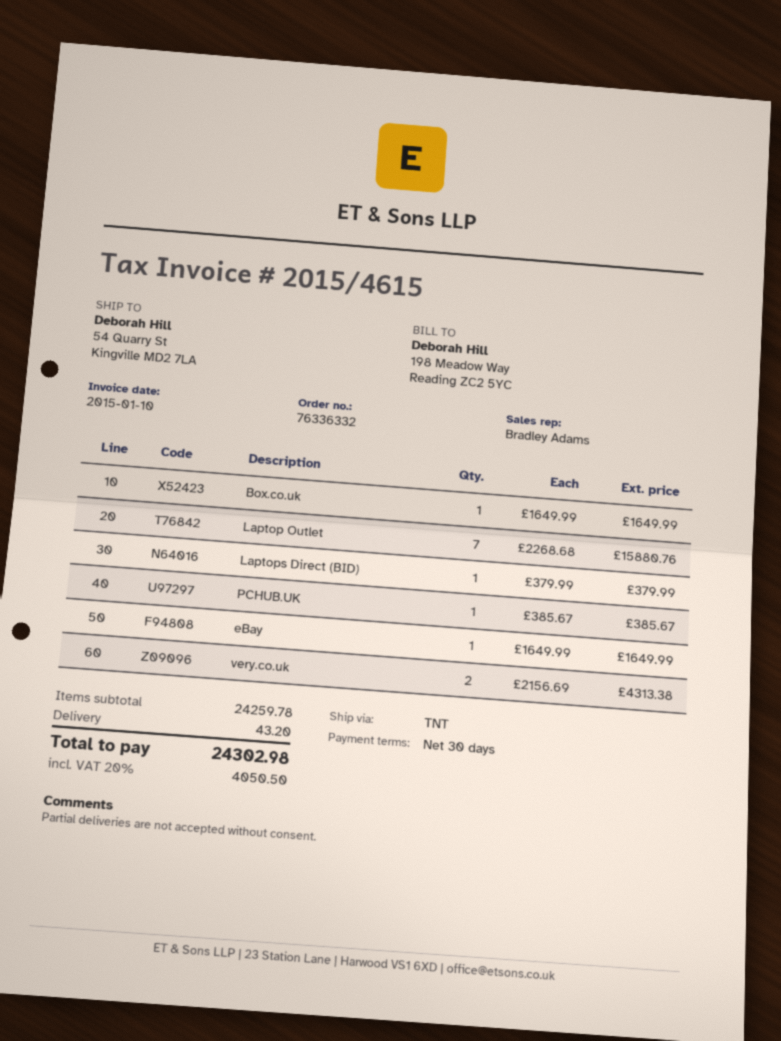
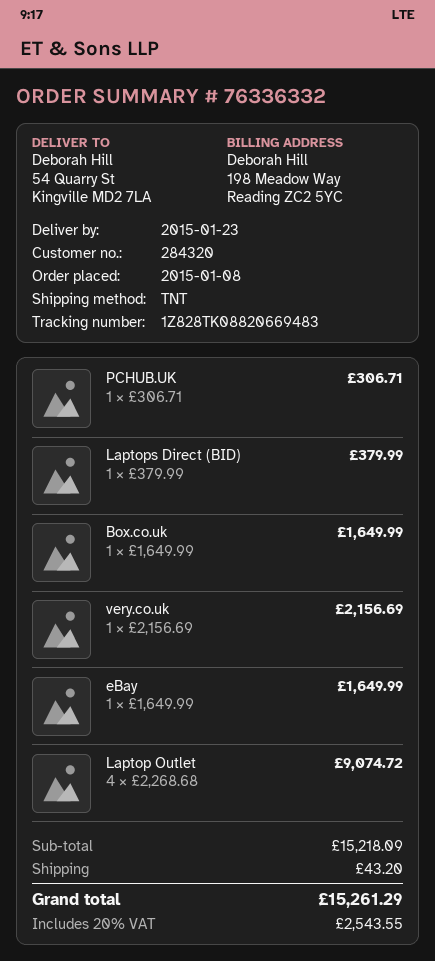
Laptop Outlet: 7 x 2268.68 = 15880.76 -> 4 x 2268.68 = 9074.72
PCHUB.UK: 1 x 385.67 = 385.67 -> 1 x 306.71 = 306.71
very.co.uk: 2 x 2156.69 = 4313.38 -> 1 x 2156.69 = 2156.69
subtotal: 24259.78 -> 15218.09
tax: 20% = 4050.50 -> 20% = 2543.55
total: 24302.98 -> 15261.29

